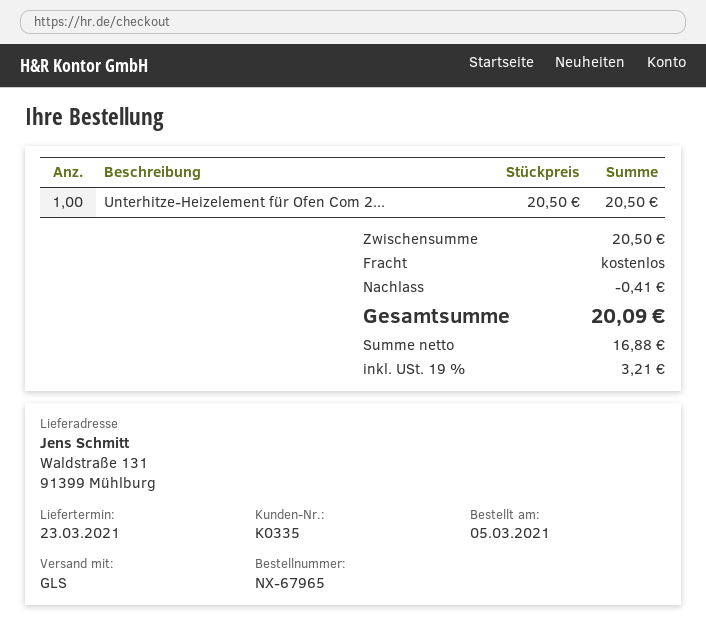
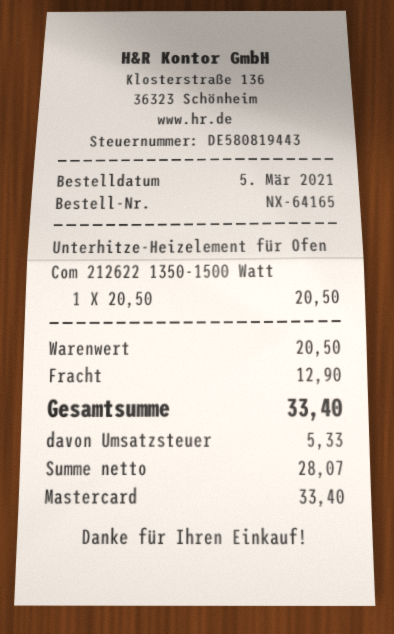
order number: NX-67965 -> NX-64165
discount: 0.41 -> none
shipping: 0.00 -> 12.90
net: 16.88 -> 28.07
tax: 3.21 -> 5.33
total: 20.09 -> 33.40

